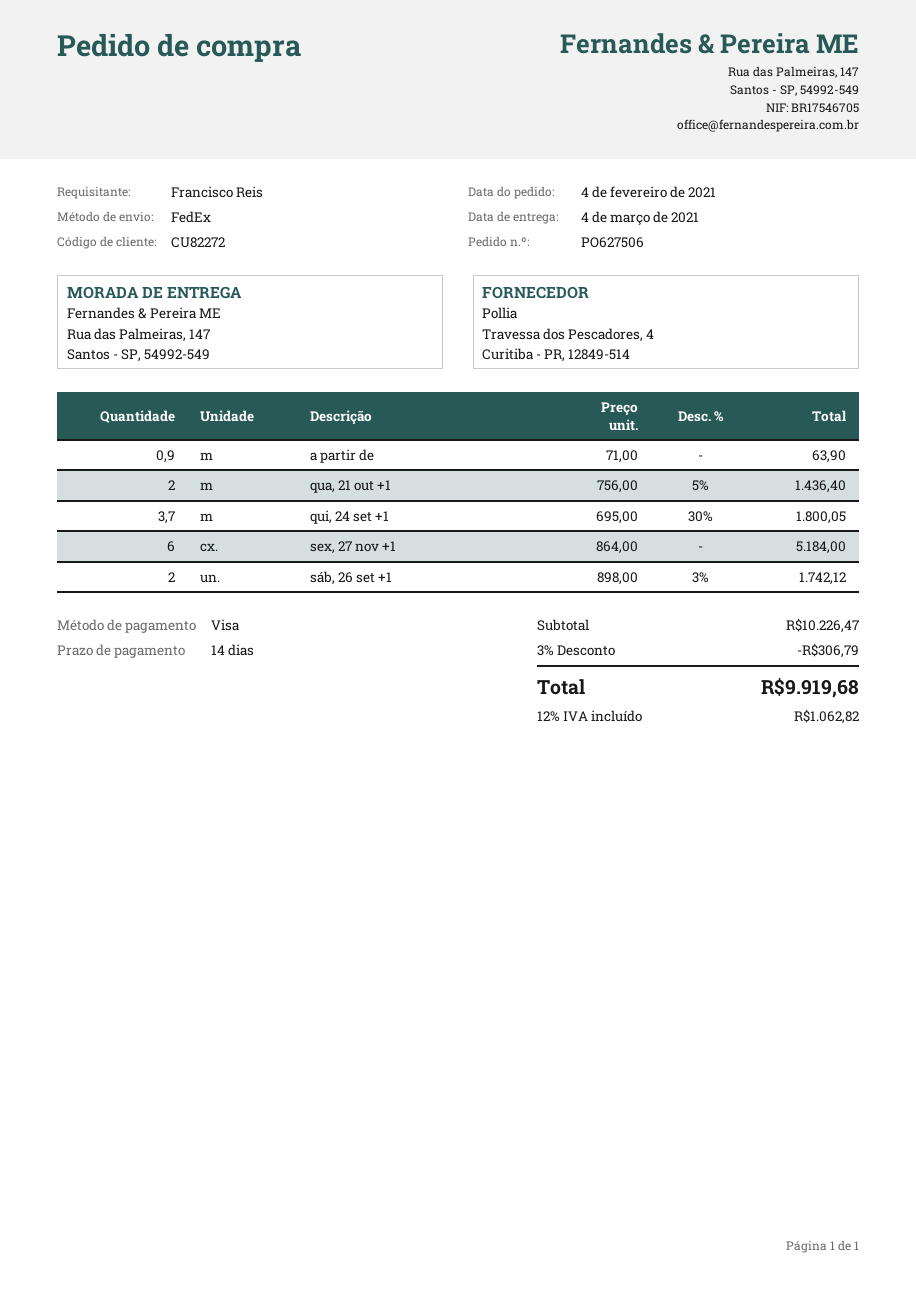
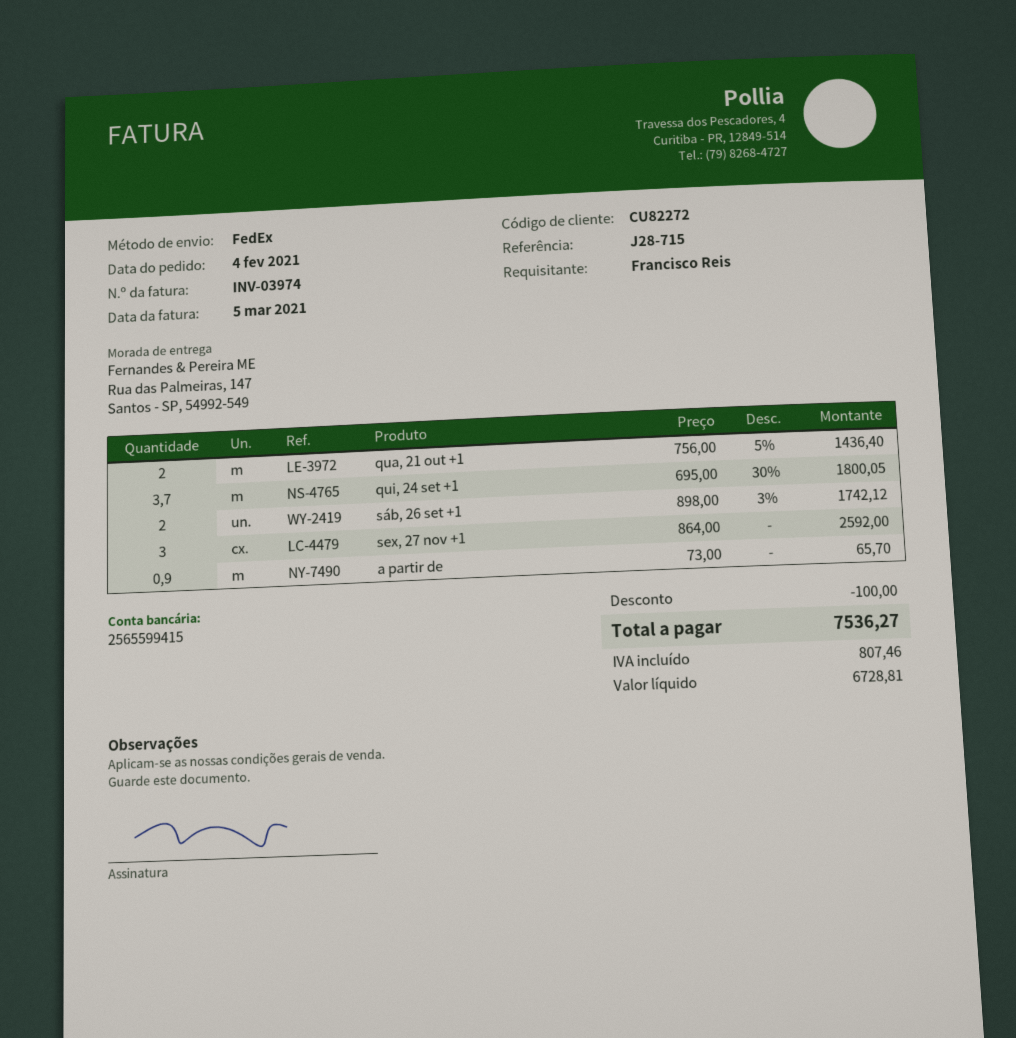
a partir de: 0.9 x 71.00 = 63.90 -> 0.9 x 73.00 = 65.70
sex, 27 nov +1: 6 x 864.00 = 5184.00 -> 3 x 864.00 = 2592.00
discount: 306.79 -> 100.00
tax: 1062.82 -> 807.46
total: 9919.68 -> 7536.27

